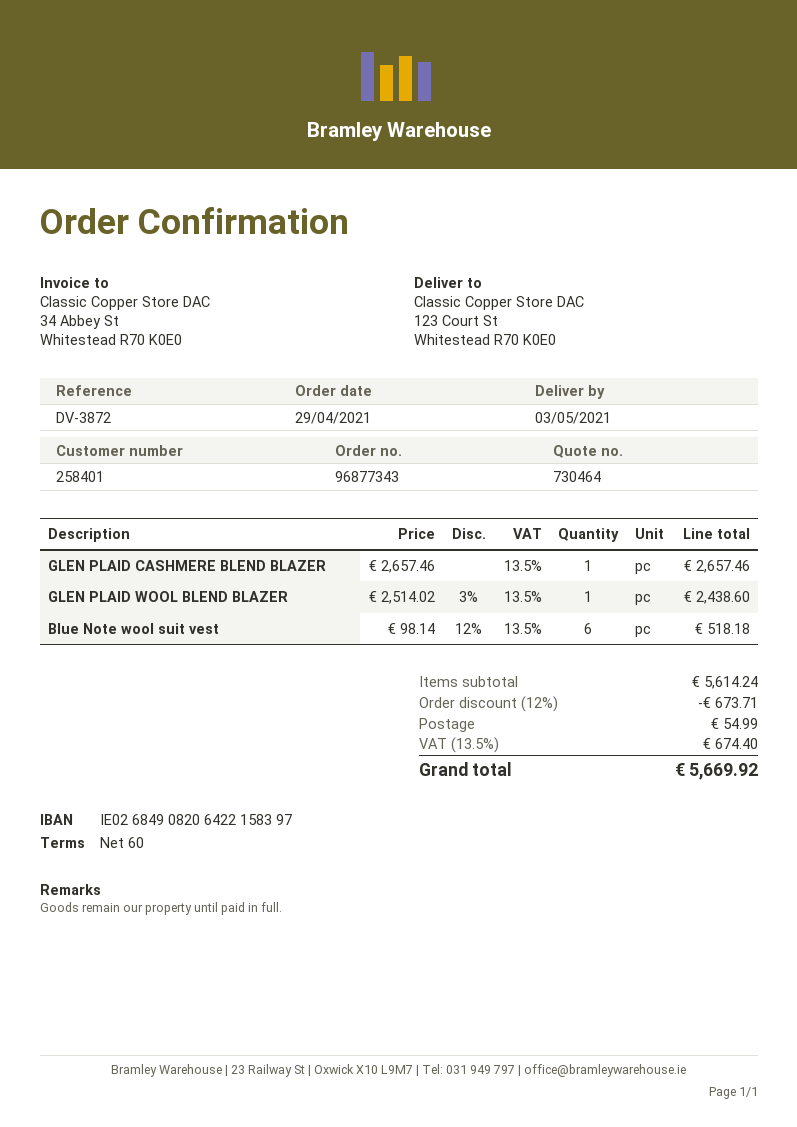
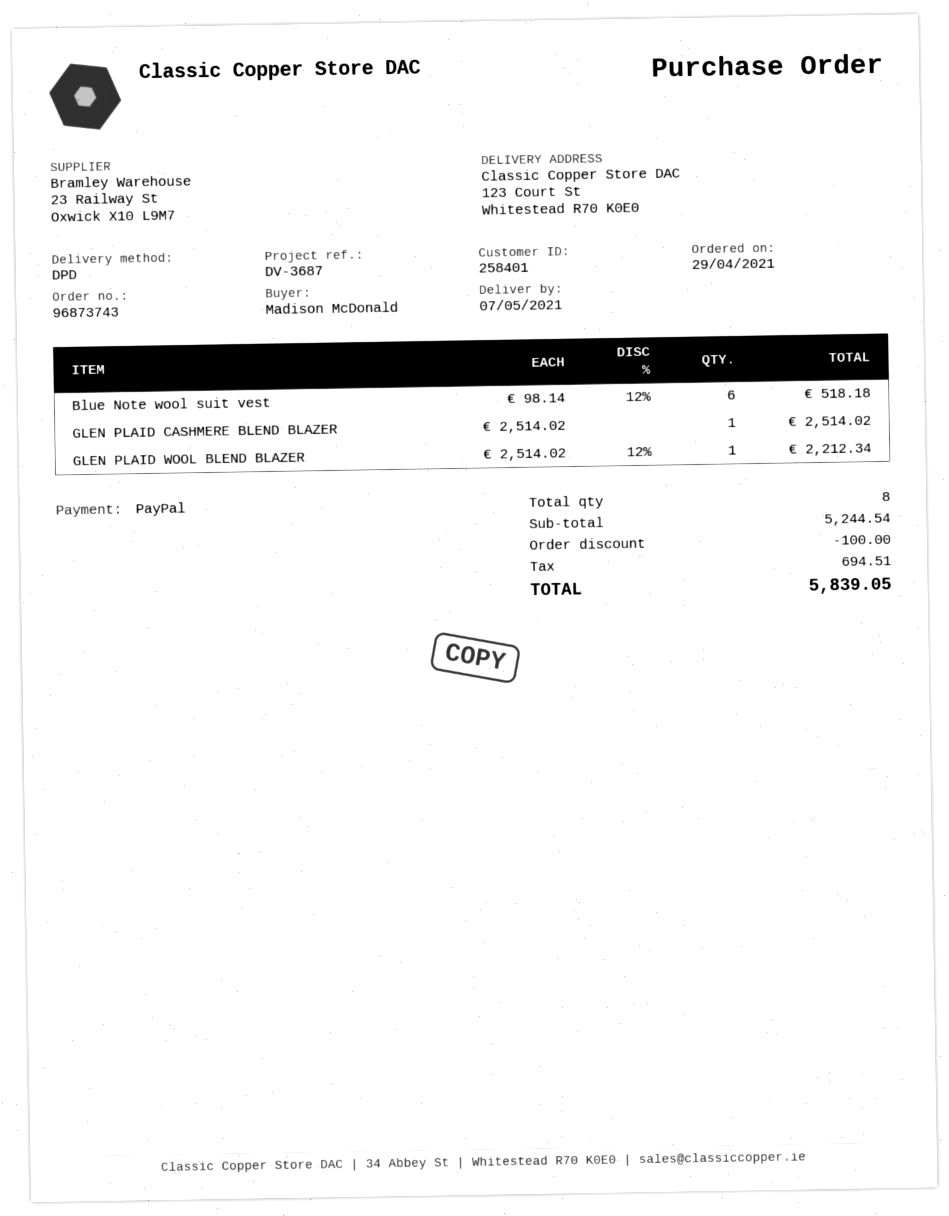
order number: 96877343 -> 96873743
delivery date: 2021-05-03 -> 2021-05-07
reference: DV-3872 -> DV-3687
GLEN PLAID CASHMERE BLEND BLAZER: 1 x 2657.46 = 2657.46 -> 1 x 2514.02 = 2514.02
GLEN PLAID WOOL BLEND BLAZER: 1 x 2514.02 - 3% = 2438.60 -> 1 x 2514.02 - 12% = 2212.34
subtotal: 5614.24 -> 5244.54
discount: 673.71 -> 100.00
shipping: 54.99 -> none
tax: 674.40 -> 694.51
total: 5669.92 -> 5839.05

